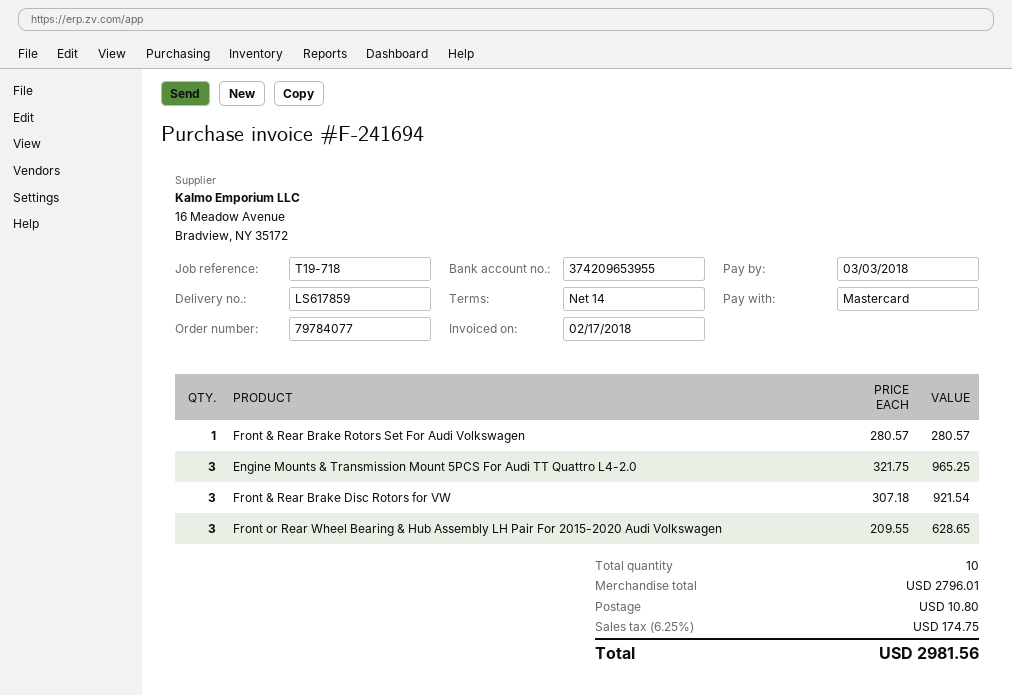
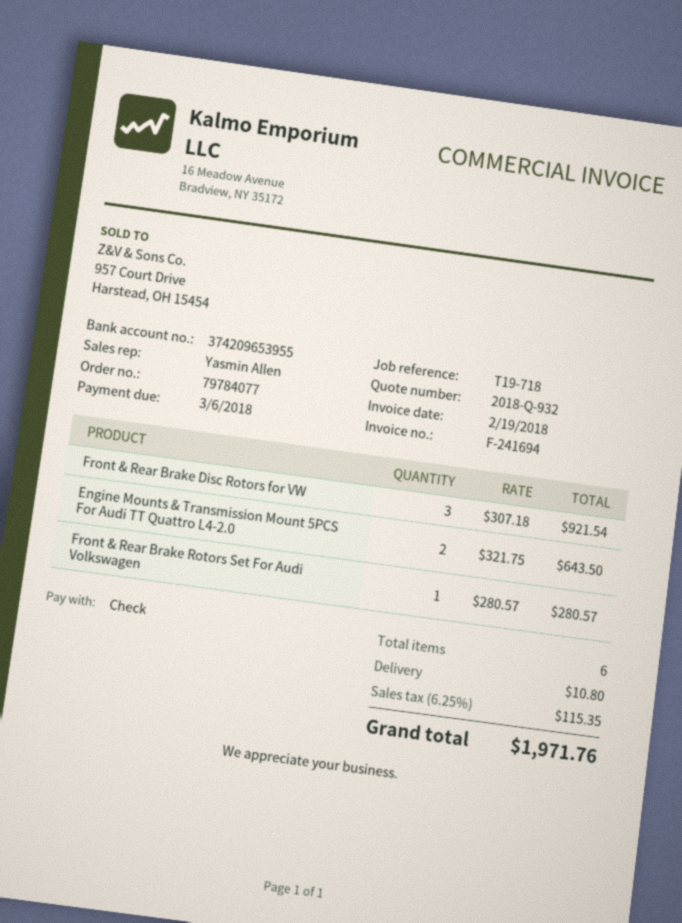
invoice date: 2018-02-17 -> 2018-02-19
due date: 2018-03-03 -> 2018-03-06
payment method: Mastercard -> cheque
Engine Mounts & Transmission Mount 5PCS For Audi TT Quattro L4-2.0: 3 x 321.75 = 965.25 -> 2 x 321.75 = 643.50
Front or Rear Wheel Bearing & Hub Assembly LH Pair For 2015-2020 Audi Volkswagen: 3 x 209.55 = 628.65 -> none
total quantity: 10 -> 6
tax: 6.25% = 174.75 -> 6.25% = 115.35
total: 2981.56 -> 1971.76

